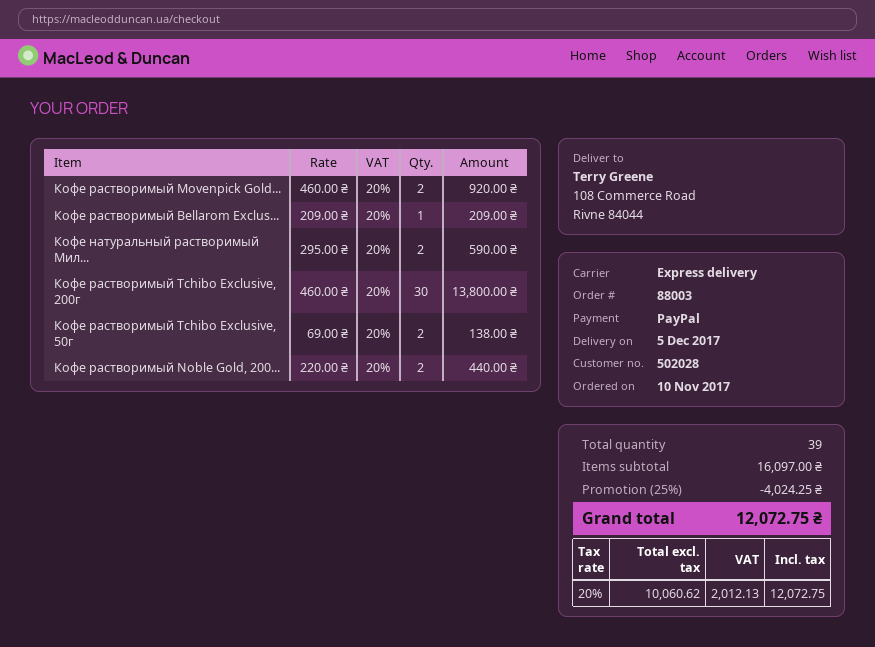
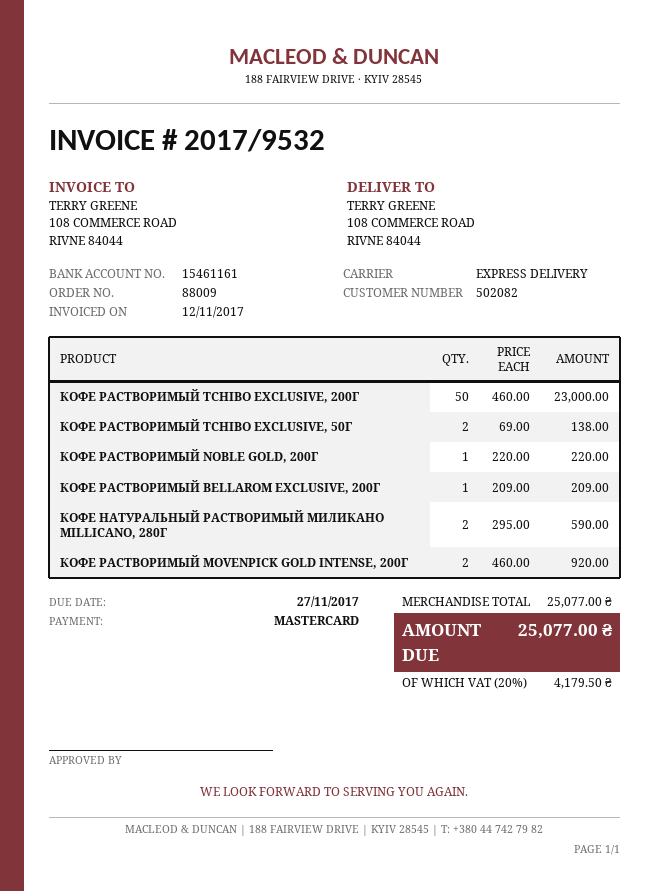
order number: 88003 -> 88009
customer number: 502028 -> 502082
payment method: PayPal -> Mastercard
Кофе растворимый Tchibo Exclusive, 200г: 30 x 460.00 = 13800.00 -> 50 x 460.00 = 23000.00
Кофе растворимый Noble Gold, 200...: 2 x 220.00 = 440.00 -> 1 x 220.00 = 220.00
subtotal: 16097.00 -> 25077.00
discount: 25% = 4024.25 -> none
tax: 20% = 2012.13 -> 20% = 4179.50
total: 12072.75 -> 25077.00

